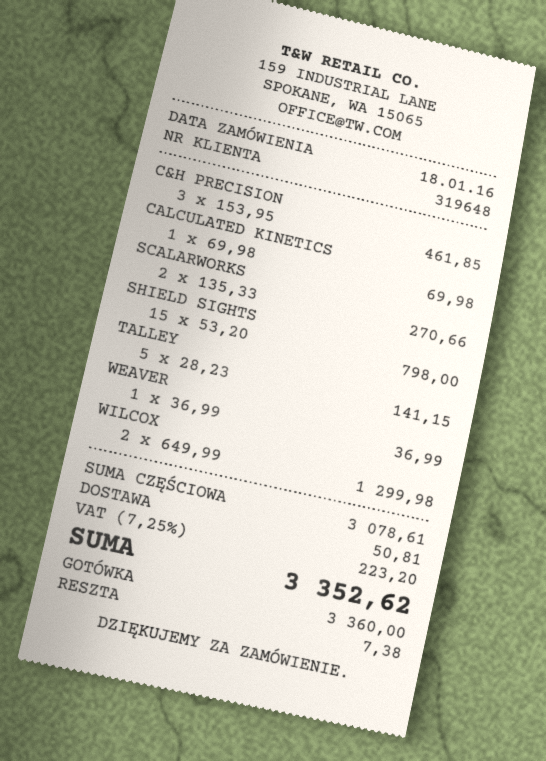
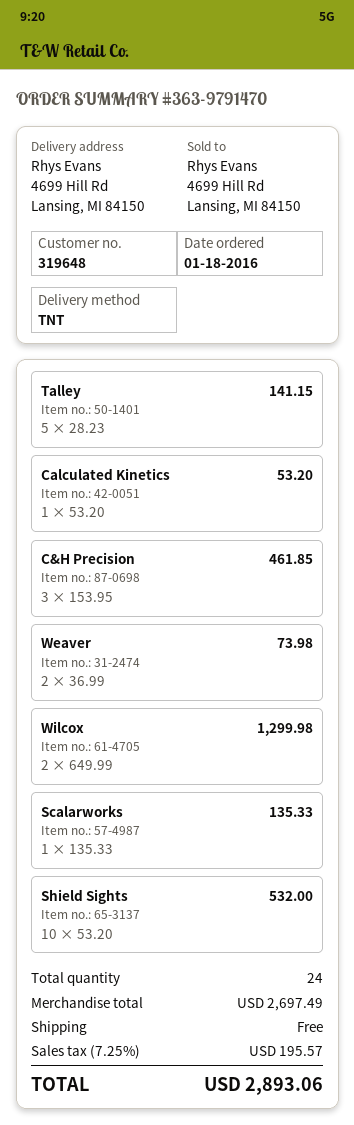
CALCULATED KINETICS: 1 x 69.98 = 69.98 -> 1 x 53.20 = 53.20
SCALARWORKS: 2 x 135.33 = 270.66 -> 1 x 135.33 = 135.33
SHIELD SIGHTS: 15 x 53.20 = 798.00 -> 10 x 53.20 = 532.00
WEAVER: 1 x 36.99 = 36.99 -> 2 x 36.99 = 73.98
subtotal: 3078.61 -> 2697.49
shipping: 50.81 -> 0.00
tax: 7.25% = 223.20 -> 7.25% = 195.57
total: 3352.62 -> 2893.06

